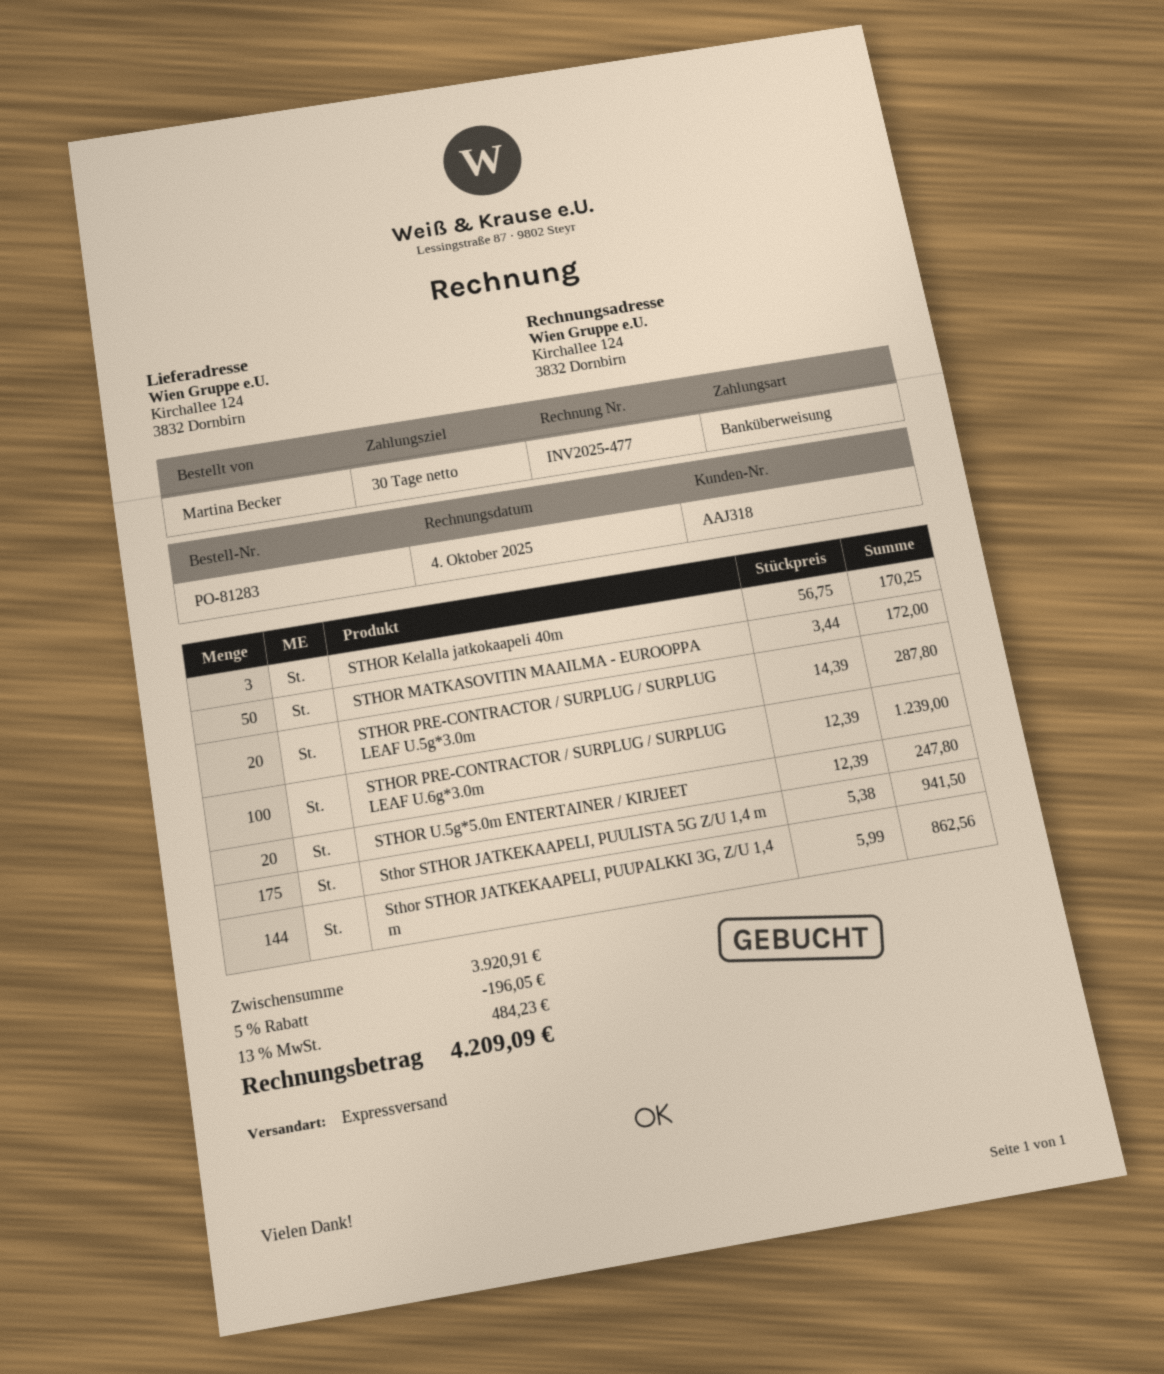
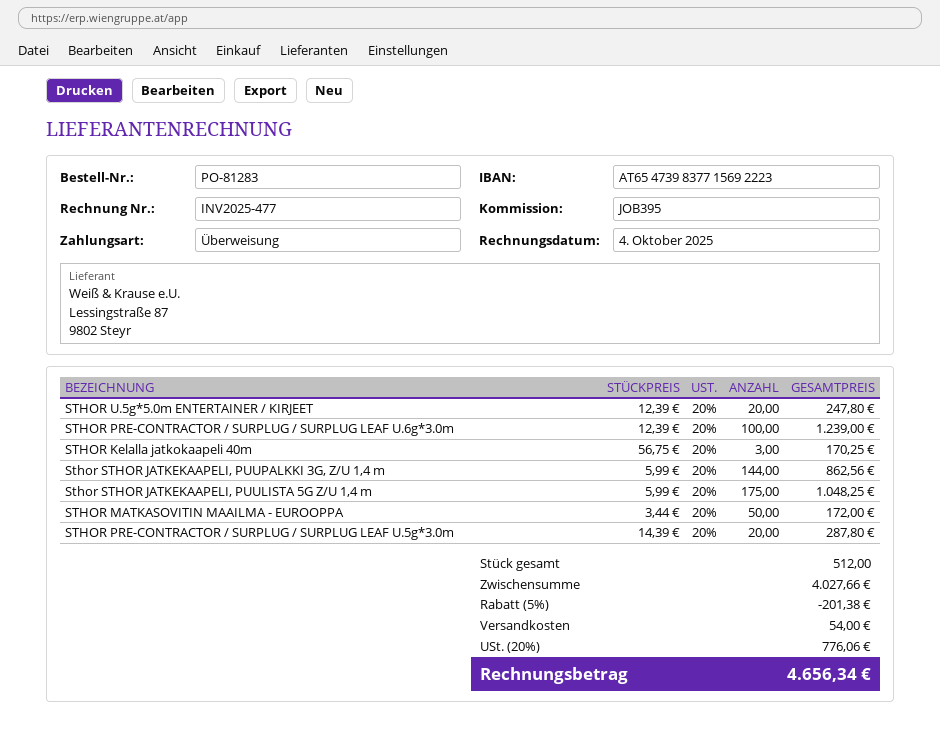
Sthor STHOR JATKEKAAPELI, PUULISTA 5G Z/U 1,4 m: 175 x 5.38 = 941.50 -> 175 x 5.99 = 1048.25
subtotal: 3920.91 -> 4027.66
discount: 5% = 196.05 -> 5% = 201.38
shipping: none -> 54.00
tax: 13% = 484.23 -> 20% = 776.06
total: 4209.09 -> 4656.34

